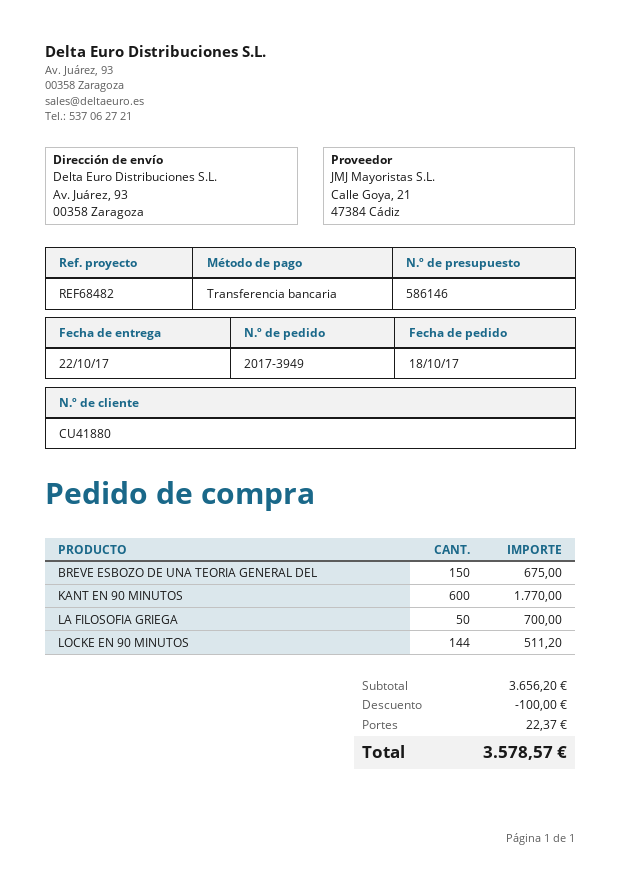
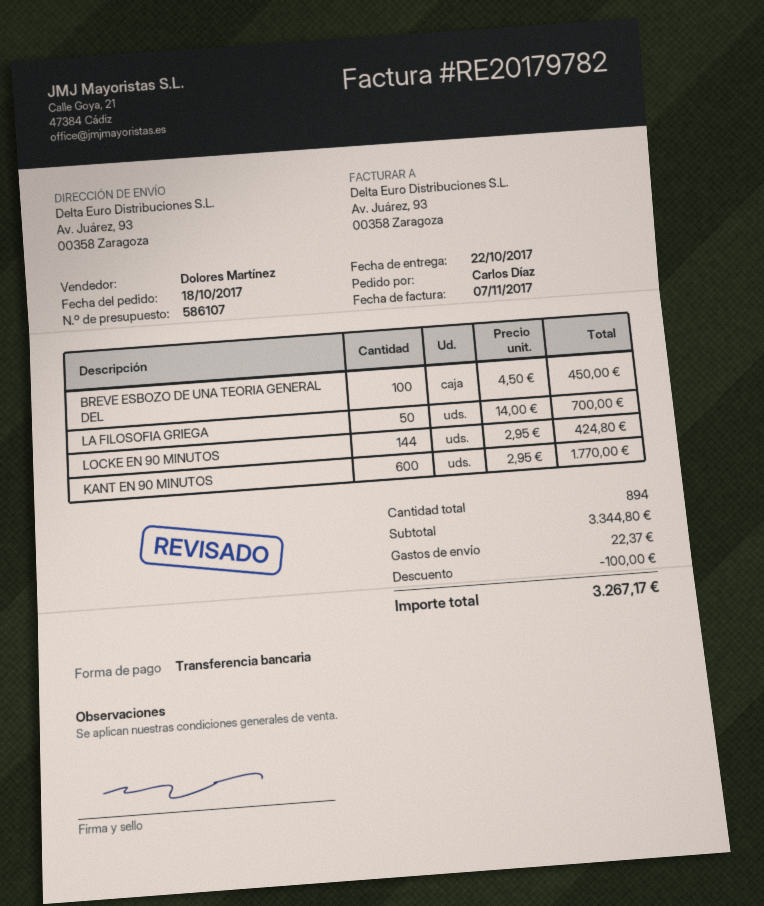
quote number: 586146 -> 586107
BREVE ESBOZO DE UNA TEORIA GENERAL DEL: 150 for 675.00 -> 100 for 450.00
LOCKE EN 90 MINUTOS: 144 for 511.20 -> 144 for 424.80
subtotal: 3656.20 -> 3344.80
total: 3578.57 -> 3267.17

